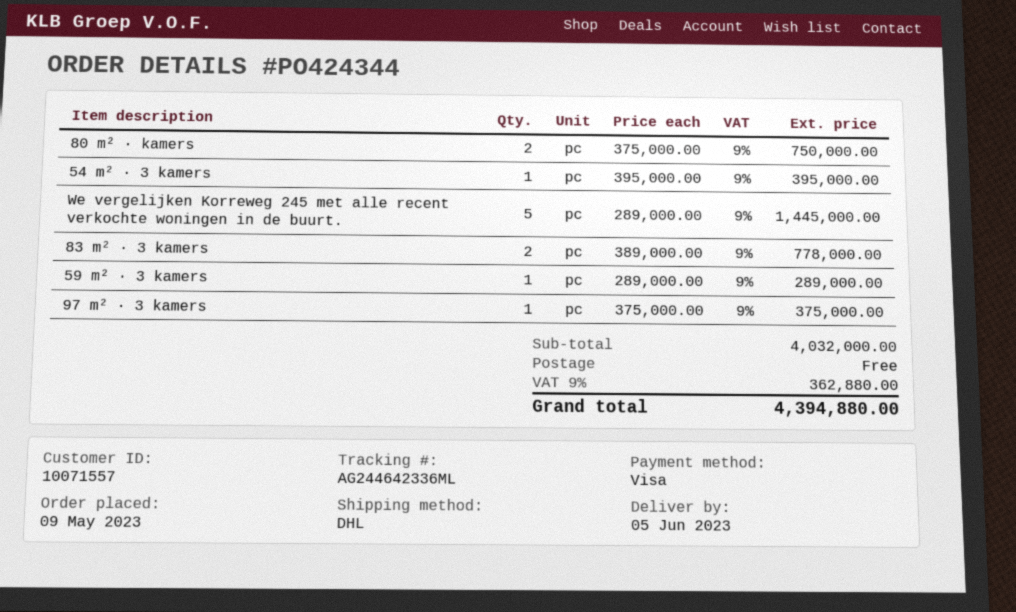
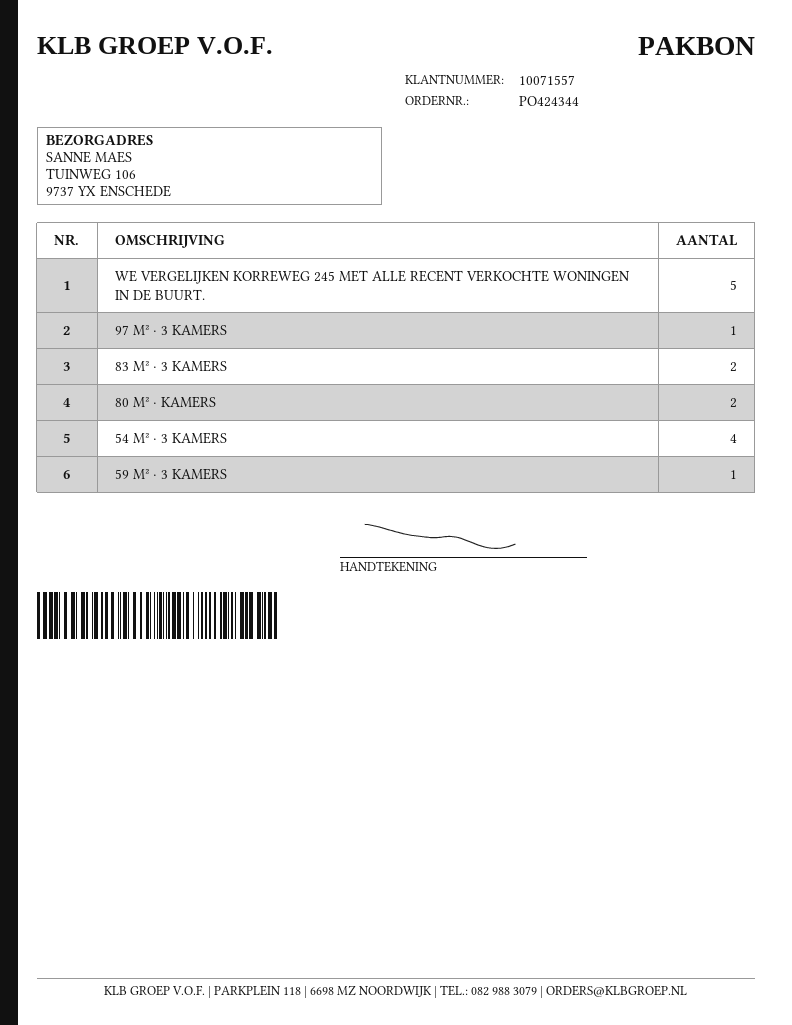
54 m² · 3 kamers: 1 -> 4

